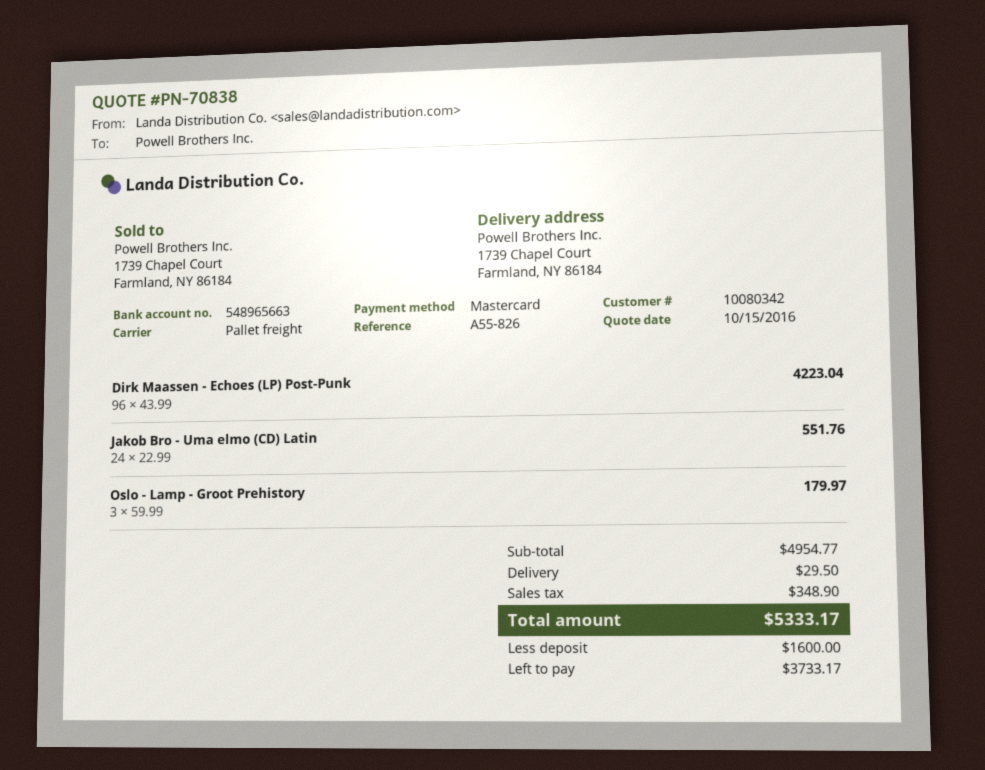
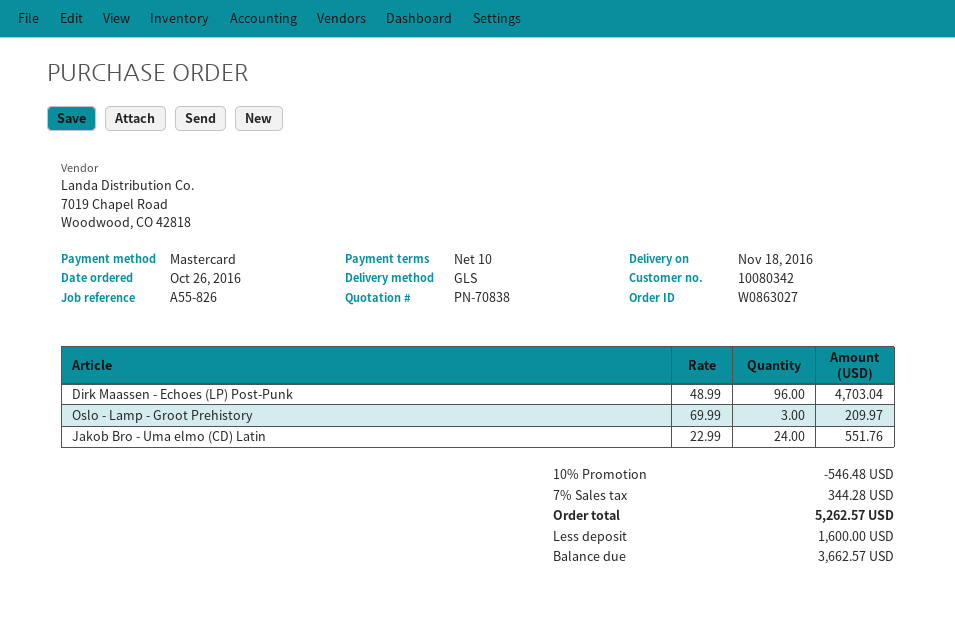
shipping method: pallet freight -> GLS
Dirk Maassen - Echoes (LP) Post-Punk: 96 x 43.99 = 4223.04 -> 96 x 48.99 = 4703.04
Oslo - Lamp - Groot Prehistory: 3 x 59.99 = 179.97 -> 3 x 69.99 = 209.97
discount: none -> 10% = 546.48
shipping: 29.50 -> none
tax: 348.90 -> 344.28
total: 5333.17 -> 5262.57
balance: 3733.17 -> 3662.57

